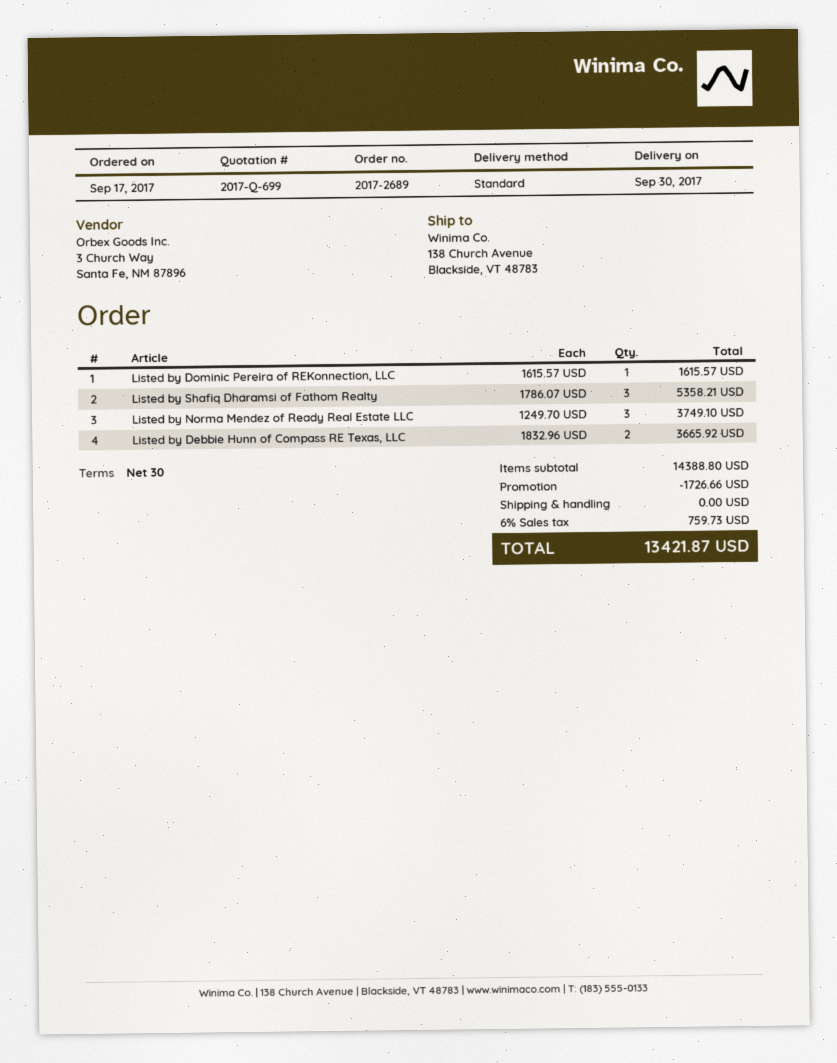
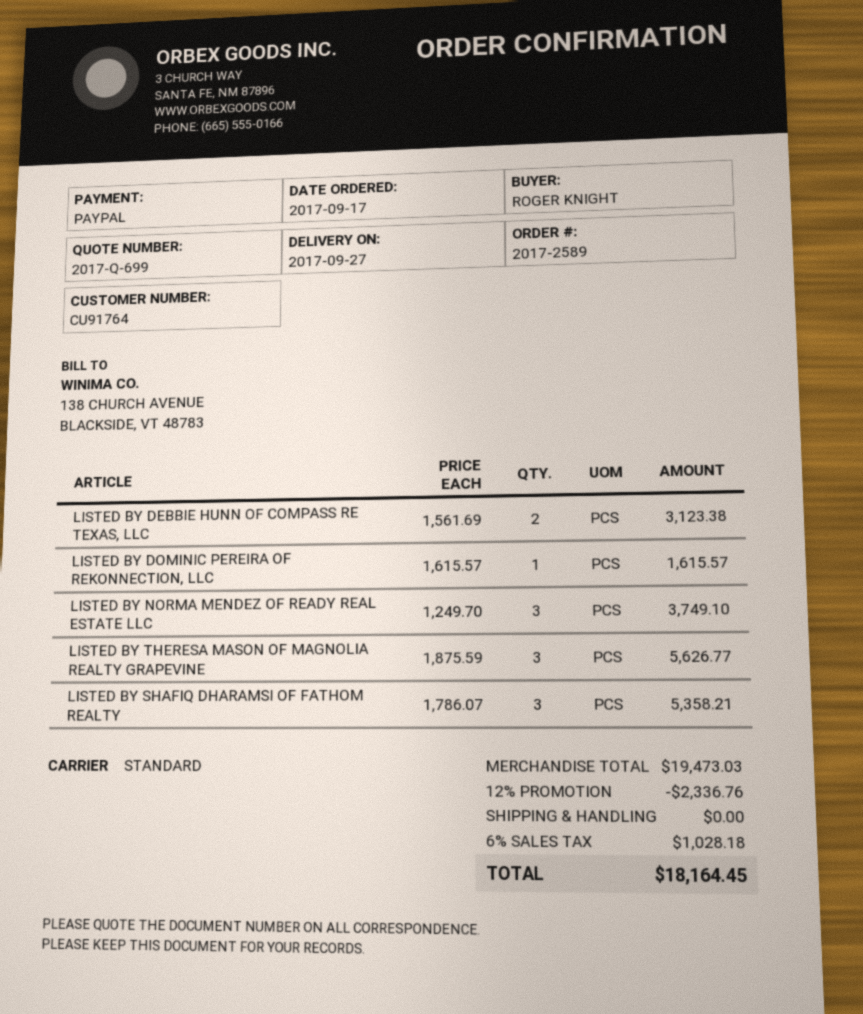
order number: 2017-2689 -> 2017-2589
delivery date: 2017-09-30 -> 2017-09-27
Listed by Debbie Hunn of Compass RE Texas, LLC: 2 x 1832.96 = 3665.92 -> 2 x 1561.69 = 3123.38
LISTED BY THERESA MASON OF MAGNOLIA REALTY GRAPEVINE: none -> 3 x 1875.59 = 5626.77
subtotal: 14388.80 -> 19473.03
discount: 1726.66 -> 2336.76
tax: 6% = 759.73 -> 6% = 1028.18
total: 13421.87 -> 18164.45

